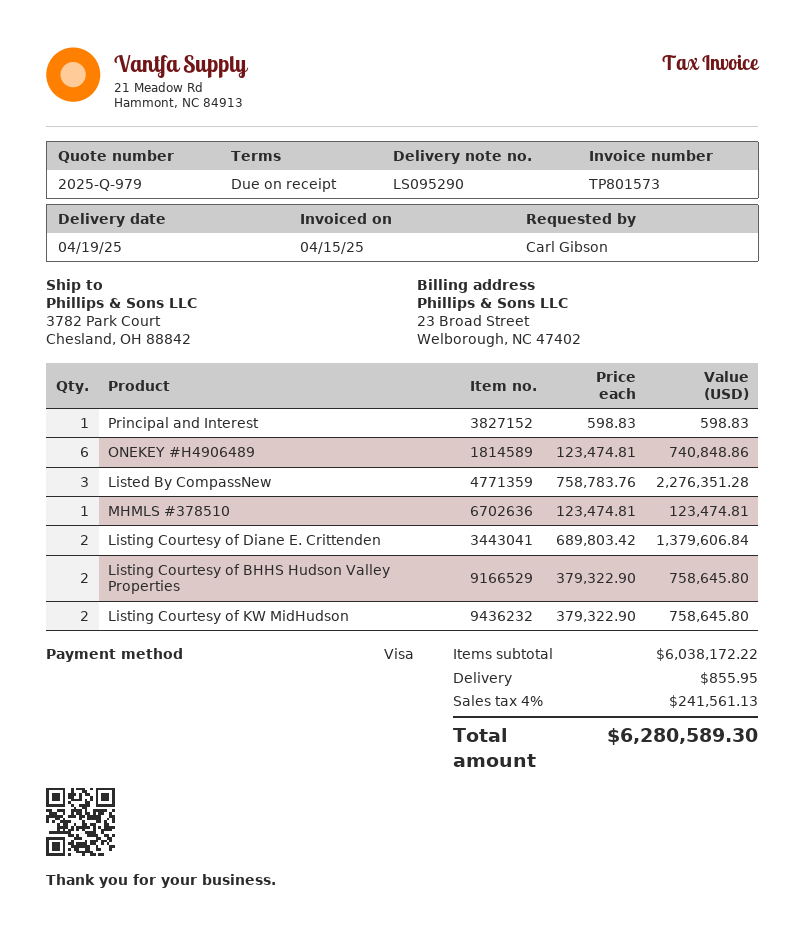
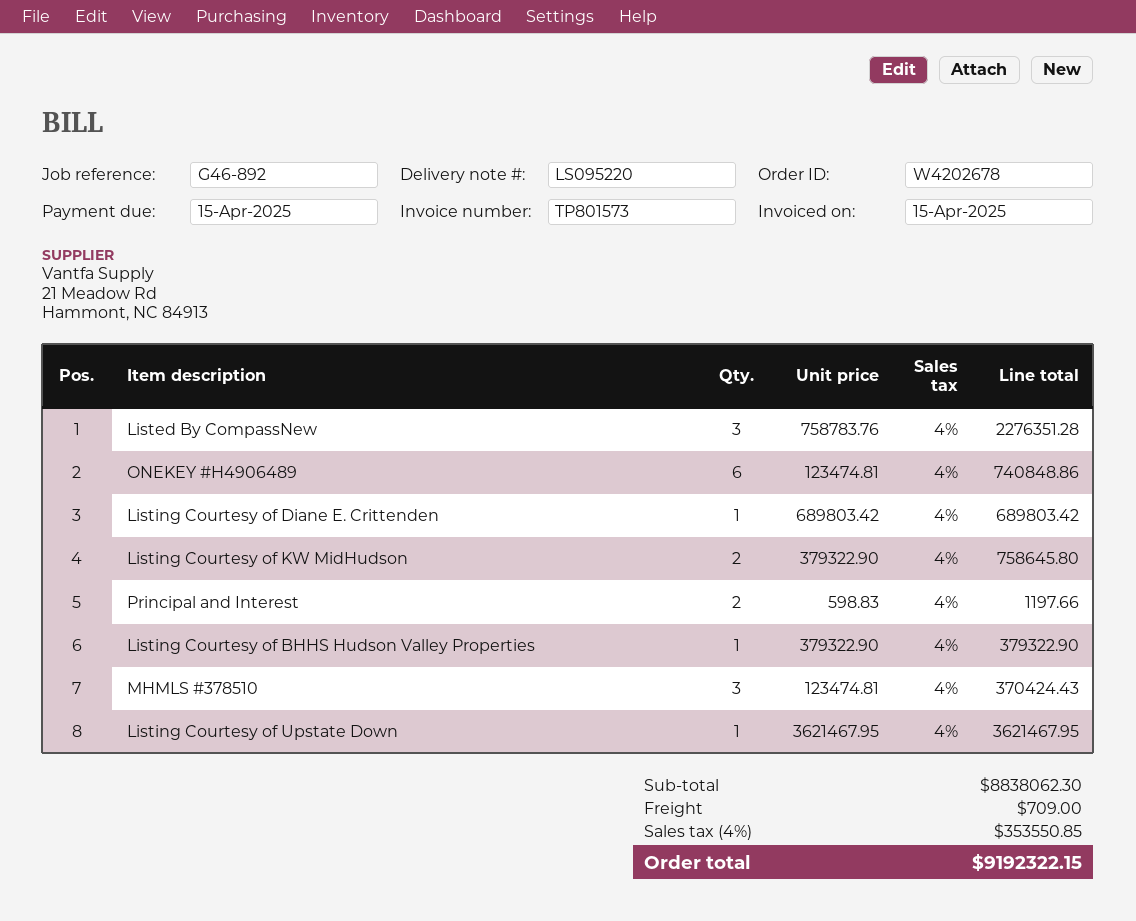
delivery note number: LS095290 -> LS095220
Principal and Interest: 1 x 598.83 = 598.83 -> 2 x 598.83 = 1197.66
MHMLS #378510: 1 x 123474.81 = 123474.81 -> 3 x 123474.81 = 370424.43
Listing Courtesy of Diane E. Crittenden: 2 x 689803.42 = 1379606.84 -> 1 x 689803.42 = 689803.42
Listing Courtesy of BHHS Hudson Valley Properties: 2 x 379322.90 = 758645.80 -> 1 x 379322.90 = 379322.90
Listing Courtesy of Upstate Down: none -> 1 x 3621467.95 = 3621467.95
subtotal: 6038172.22 -> 8838062.30
shipping: 855.95 -> 709.00
tax: 4% = 241561.13 -> 4% = 353550.85
total: 6280589.30 -> 9192322.15

